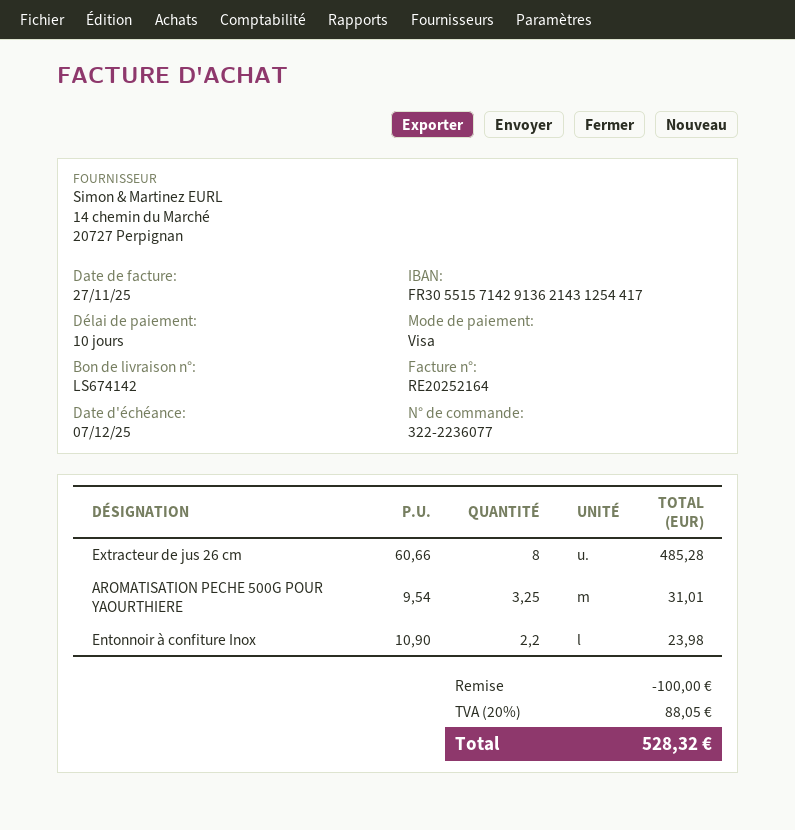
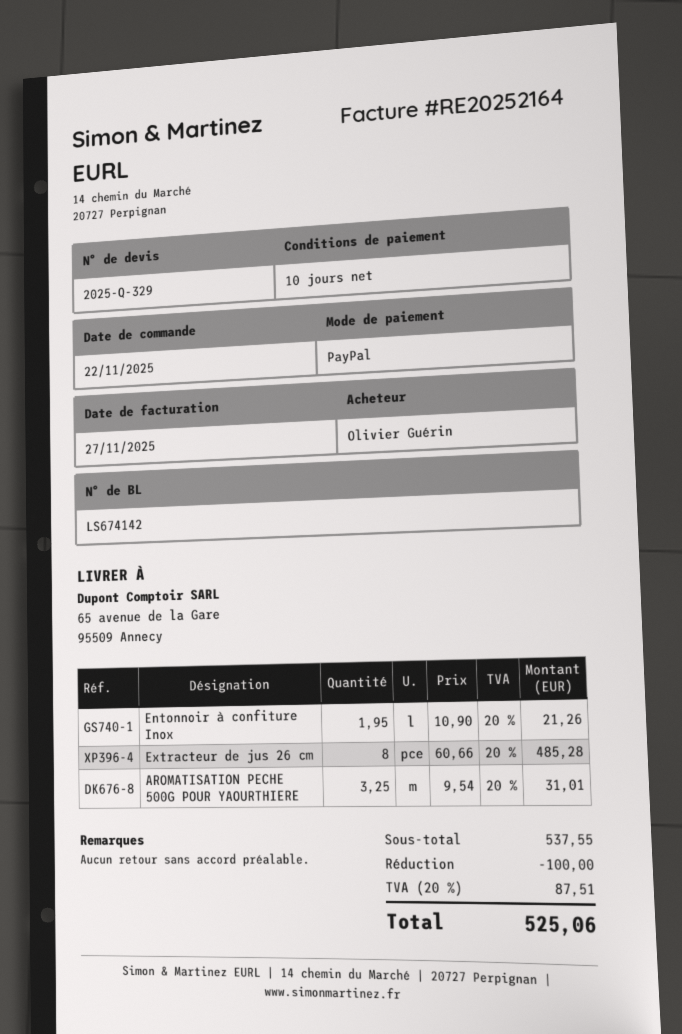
payment method: Visa -> PayPal
Entonnoir à confiture Inox: 2.2 x 10.90 = 23.98 -> 1.95 x 10.90 = 21.26
tax: 20% = 88.05 -> 20% = 87.51
total: 528.32 -> 525.06

